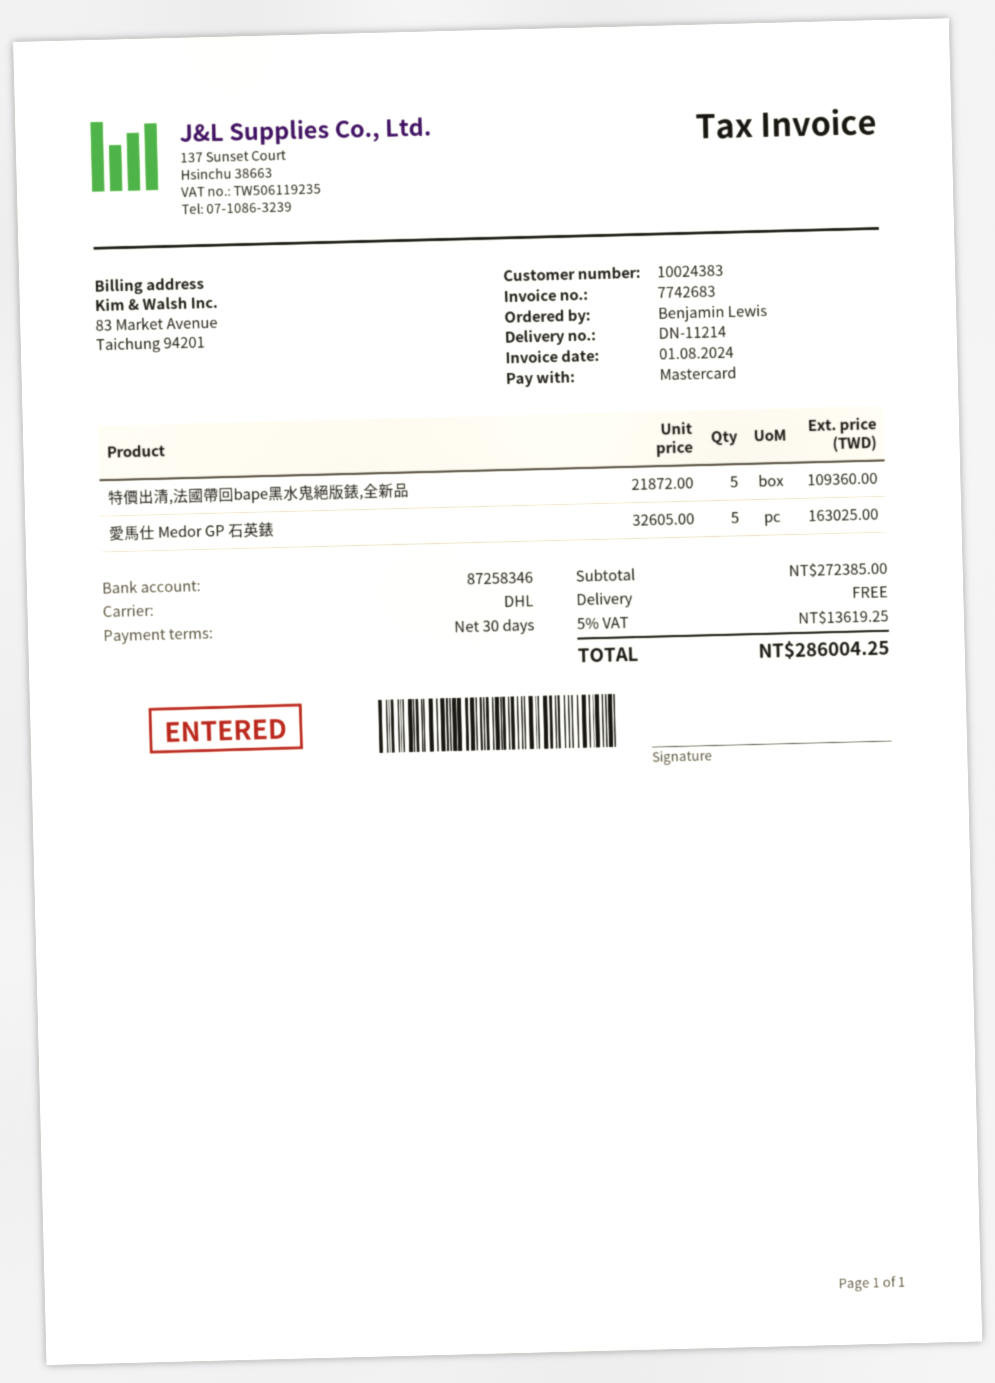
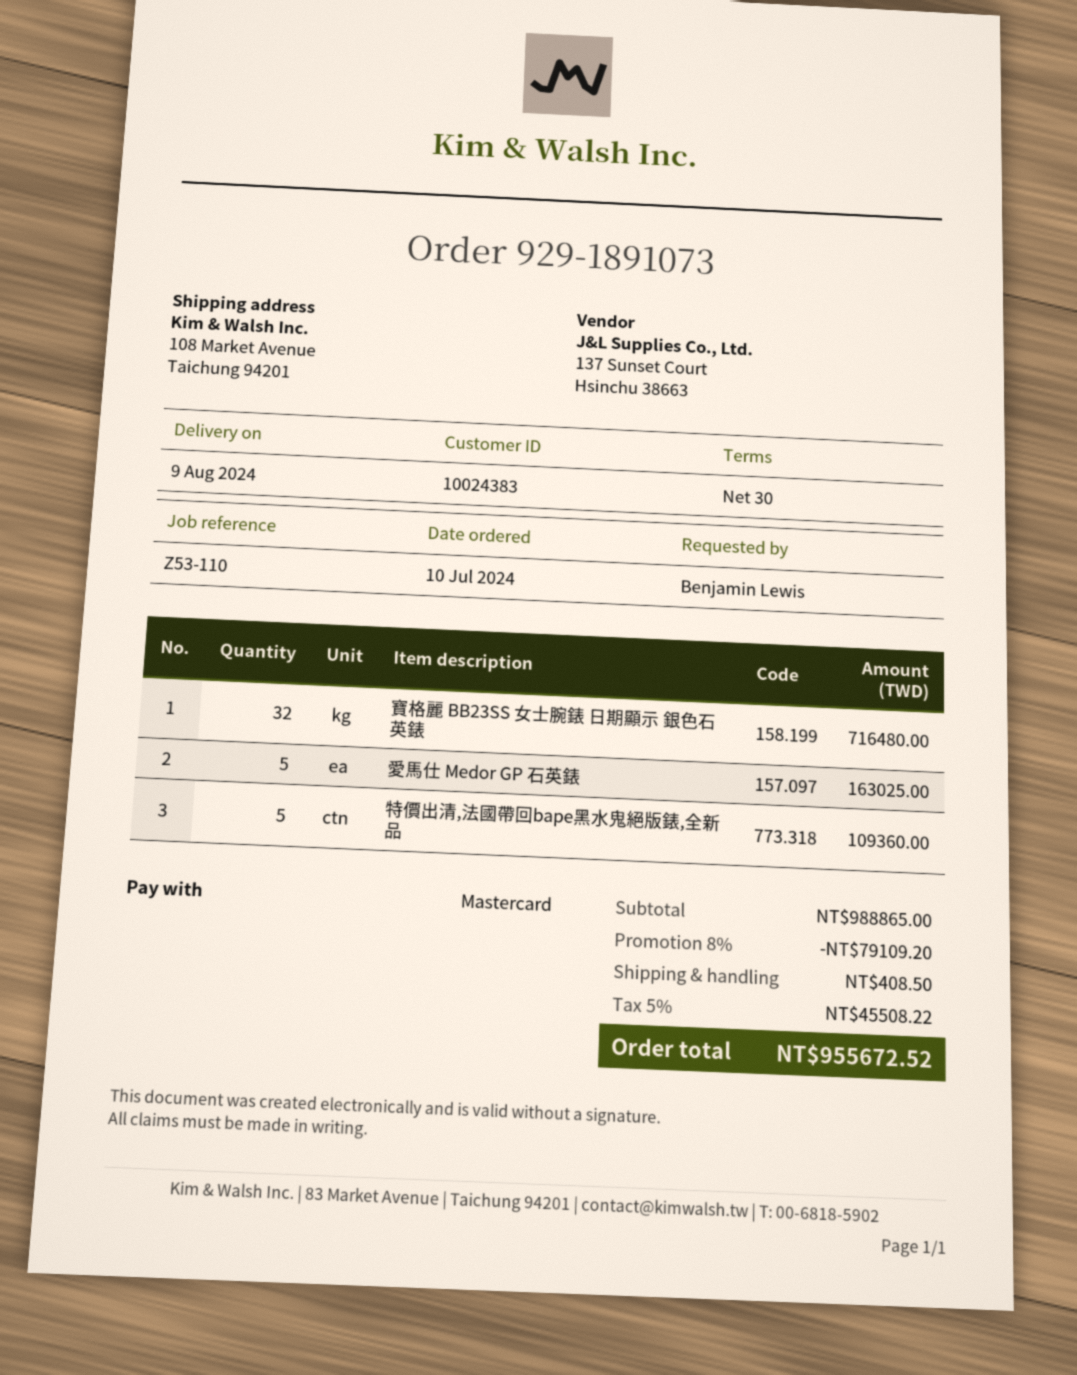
寶格麗 BB23SS 女士腕錶 日期顯示 銀色石英錶: none -> 32 for 716480.00
subtotal: 272385.00 -> 988865.00
discount: none -> 8% = 79109.20
shipping: 0.00 -> 408.50
tax: 5% = 13619.25 -> 5% = 45508.22
total: 286004.25 -> 955672.52

